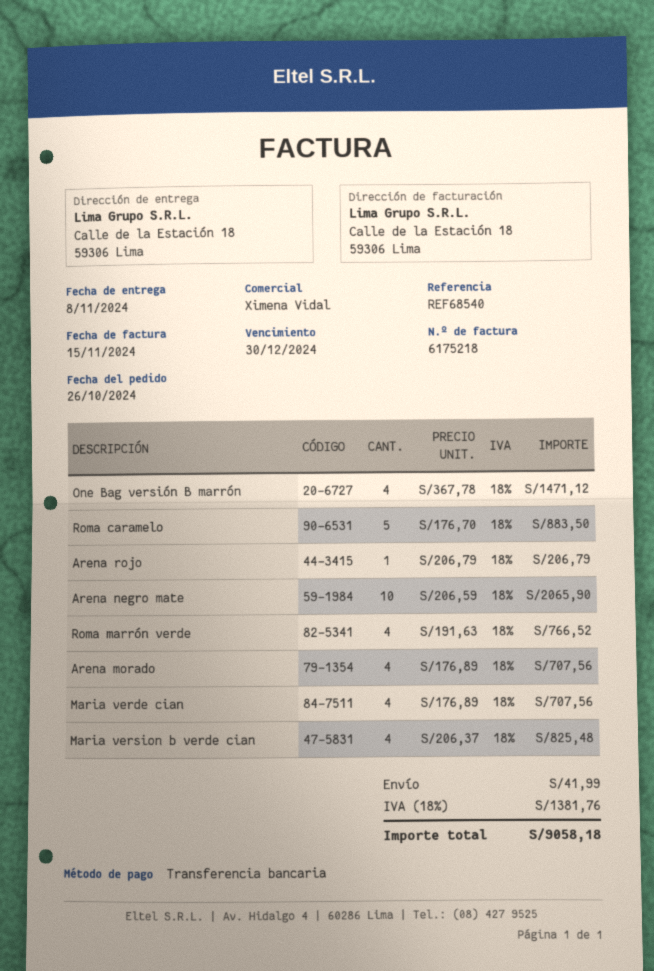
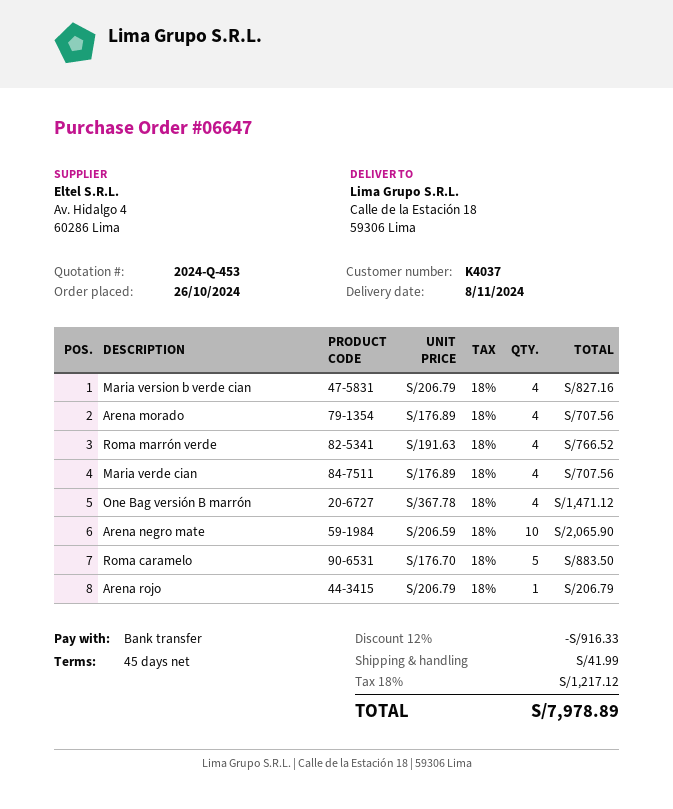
Maria version b verde cian: 4 x 206.37 = 825.48 -> 4 x 206.79 = 827.16
discount: none -> 12% = 916.33
tax: 18% = 1381.76 -> 18% = 1217.12
total: 9058.18 -> 7978.89

